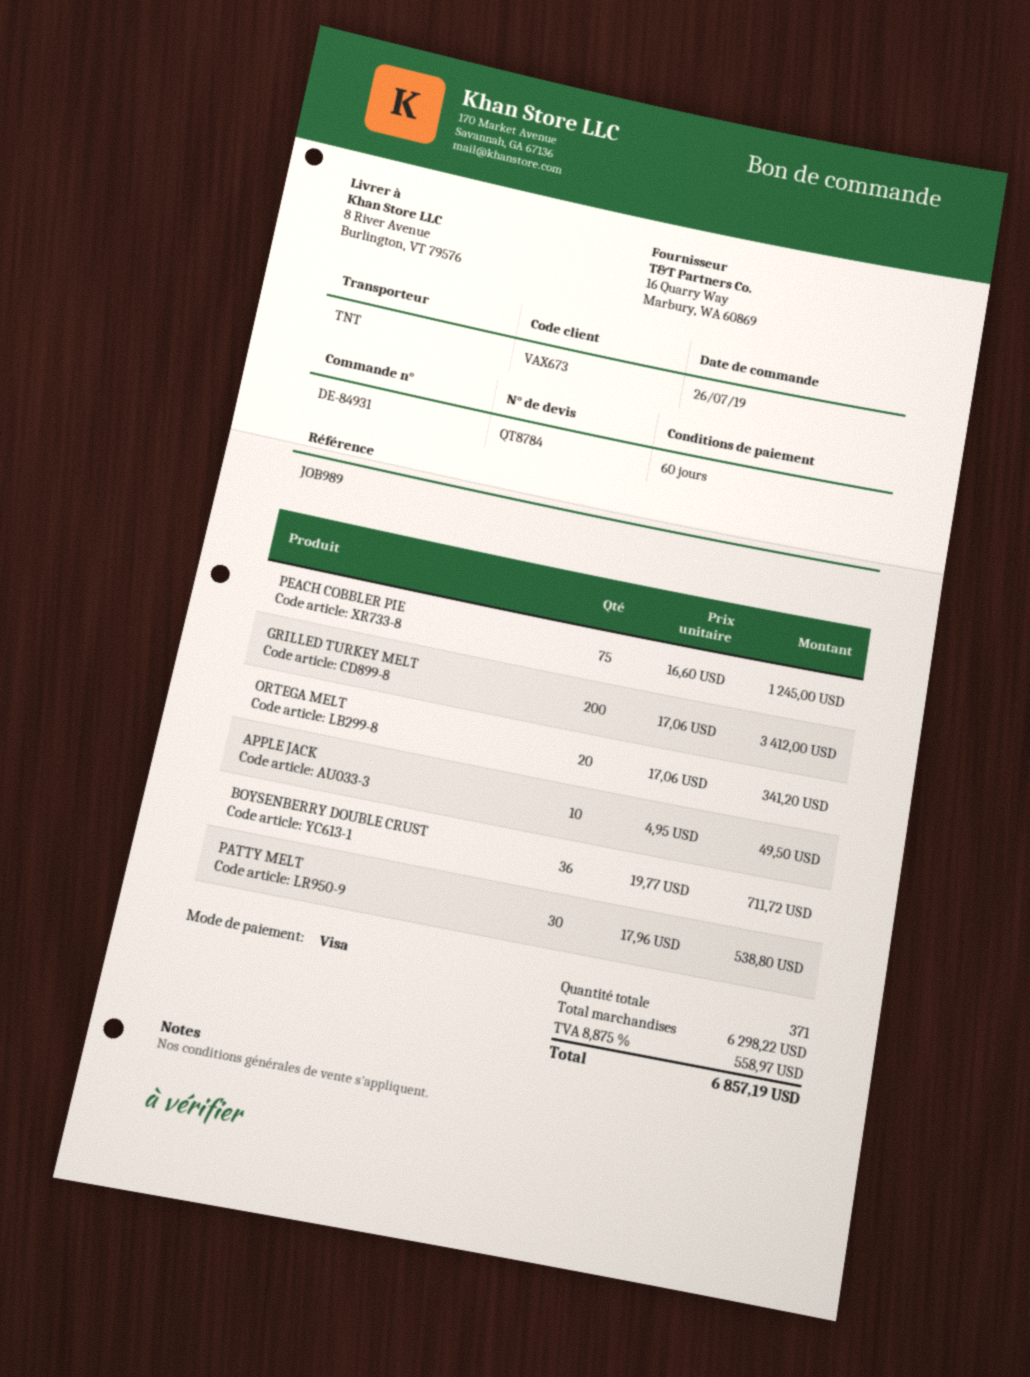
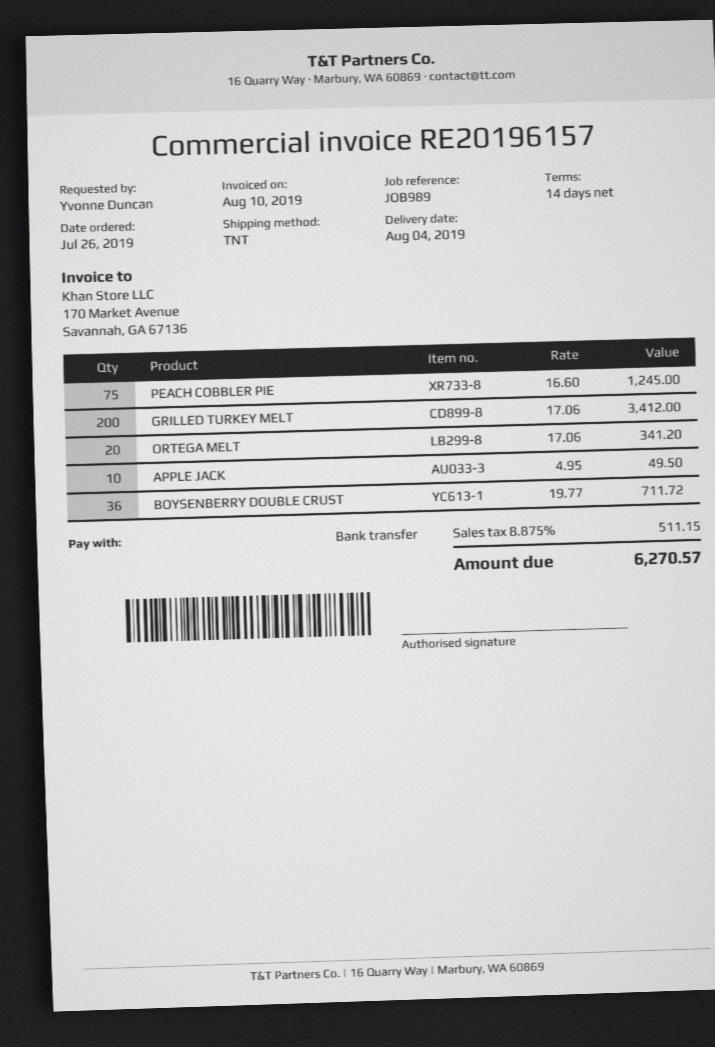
payment terms: 60 days -> 14 days
payment method: Visa -> bank transfer
PATTY MELT: 30 x 17.96 = 538.80 -> none
tax: 8.875% = 558.97 -> 8.875% = 511.15
total: 6857.19 -> 6270.57

